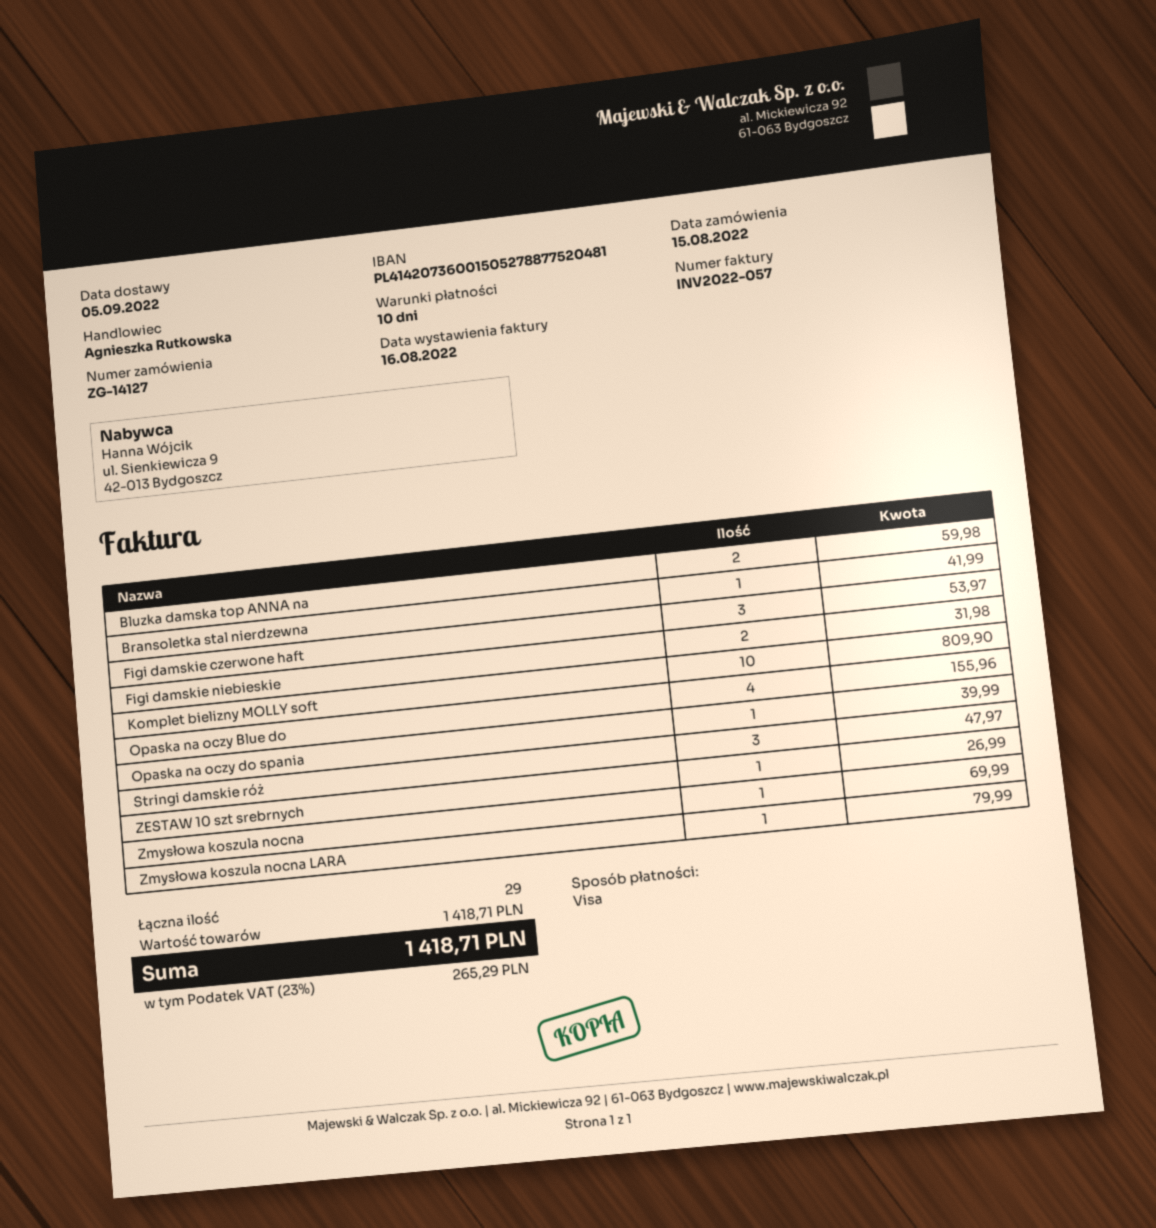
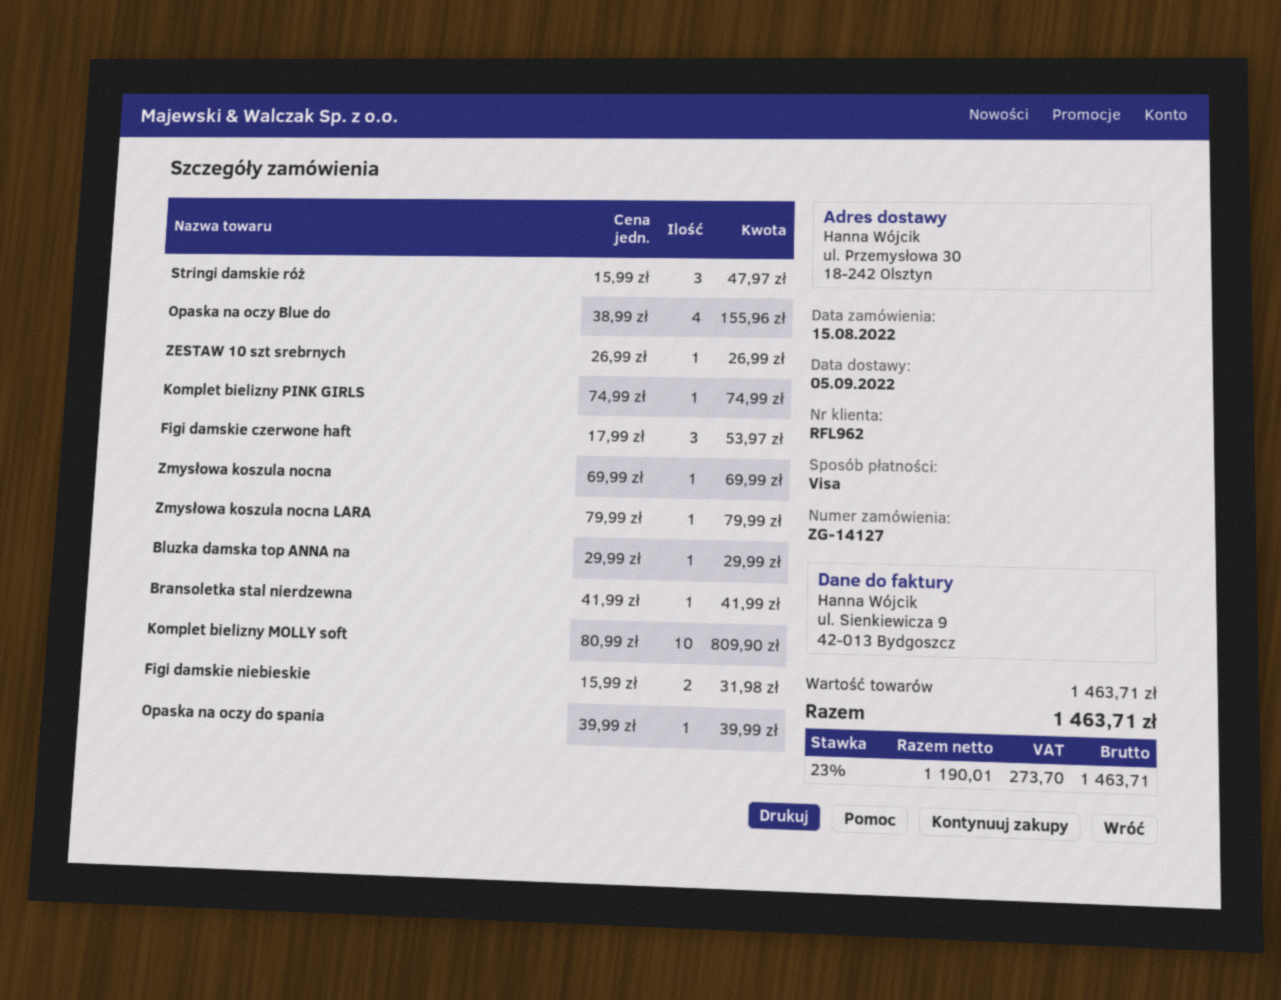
Bluzka damska top ANNA na: 2 for 59.98 -> 1 for 29.99
Komplet bielizny PINK GIRLS: none -> 1 for 74.99
subtotal: 1418.71 -> 1463.71
tax: 23% = 265.29 -> 23% = 273.70
total: 1418.71 -> 1463.71

